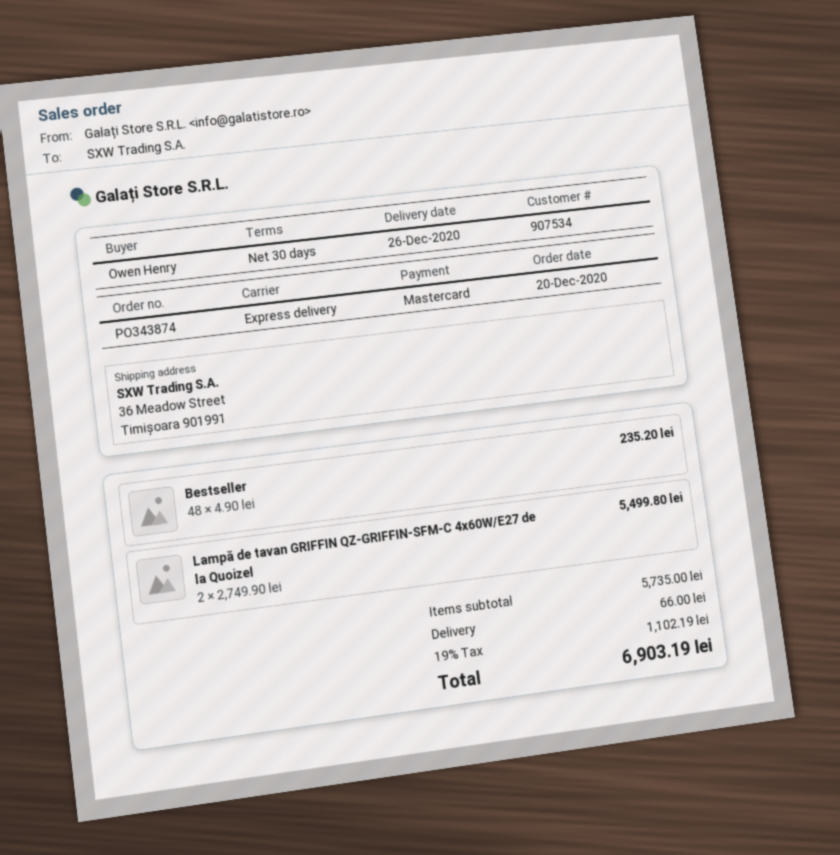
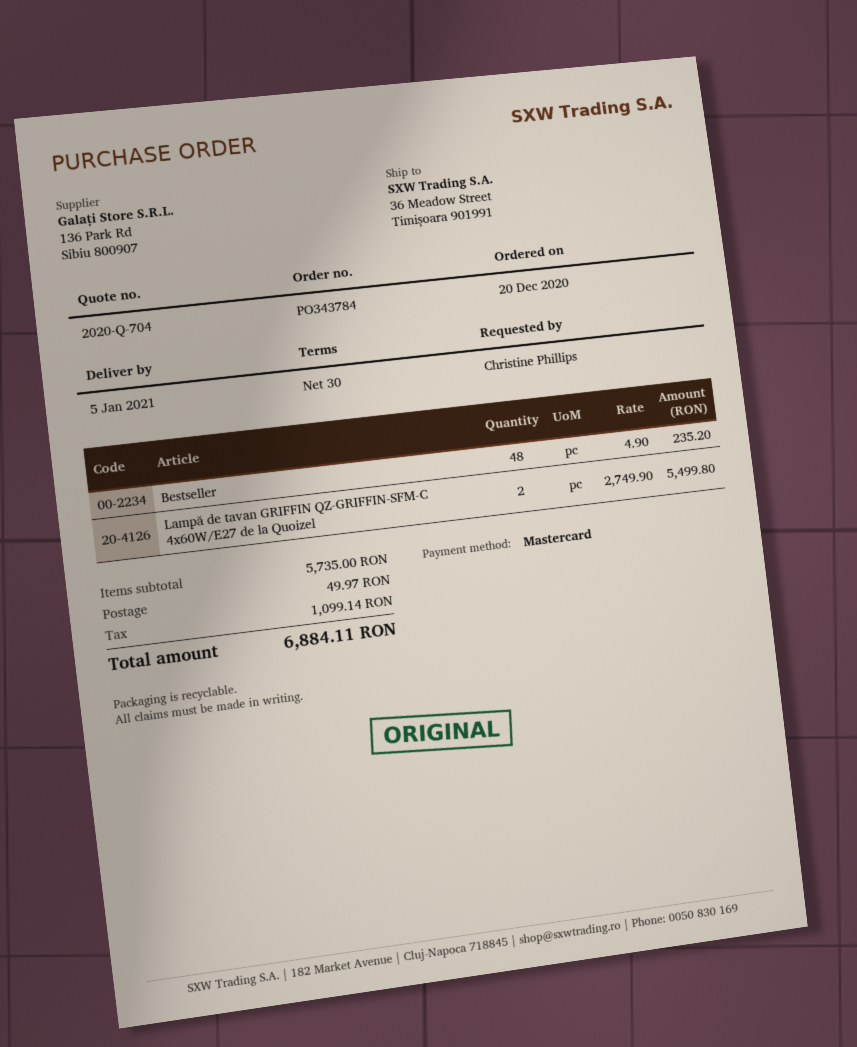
order number: PO343874 -> PO343784
delivery date: 2020-12-26 -> 2021-01-05
ordered by: Owen Henry -> Christine Phillips
shipping: 66.00 -> 49.97
tax: 1102.19 -> 1099.14
total: 6903.19 -> 6884.11

